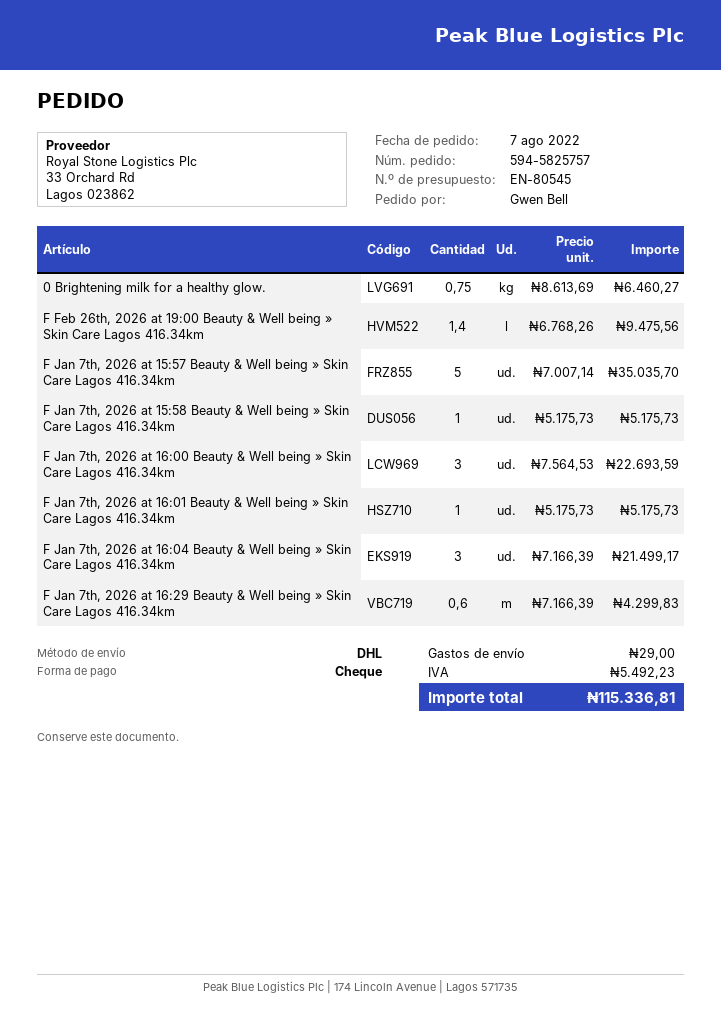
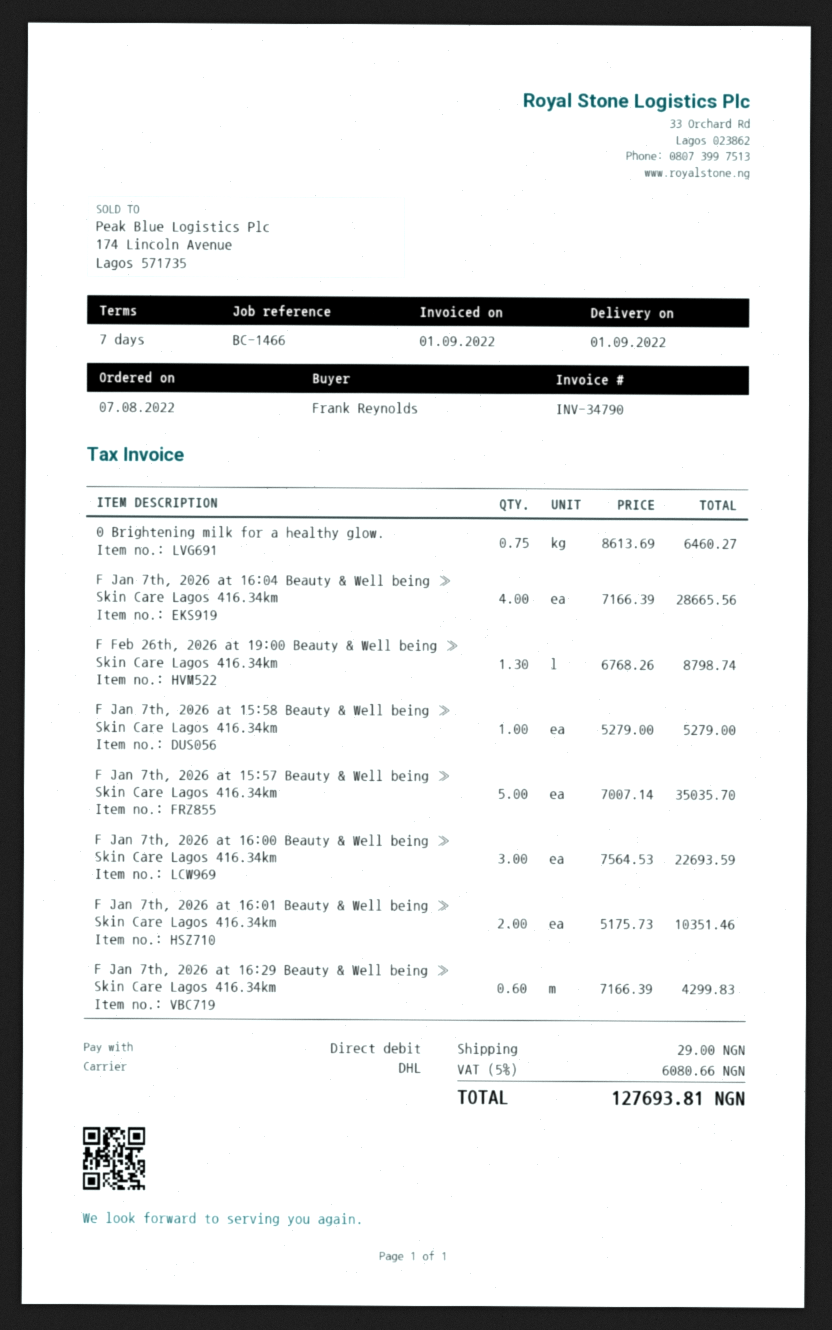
ordered by: Gwen Bell -> Frank Reynolds
payment method: cheque -> direct debit
F Feb 26th, 2026 at 19:00 Beauty & Well being » Skin Care Lagos 416.34km: 1.4 x 6768.26 = 9475.56 -> 1.3 x 6768.26 = 8798.74
F Jan 7th, 2026 at 15:58 Beauty & Well being » Skin Care Lagos 416.34km: 1 x 5175.73 = 5175.73 -> 1 x 5279.00 = 5279.00
F Jan 7th, 2026 at 16:01 Beauty & Well being » Skin Care Lagos 416.34km: 1 x 5175.73 = 5175.73 -> 2 x 5175.73 = 10351.46
F Jan 7th, 2026 at 16:04 Beauty & Well being » Skin Care Lagos 416.34km: 3 x 7166.39 = 21499.17 -> 4 x 7166.39 = 28665.56
tax: 5492.23 -> 6080.66
total: 115336.81 -> 127693.81

